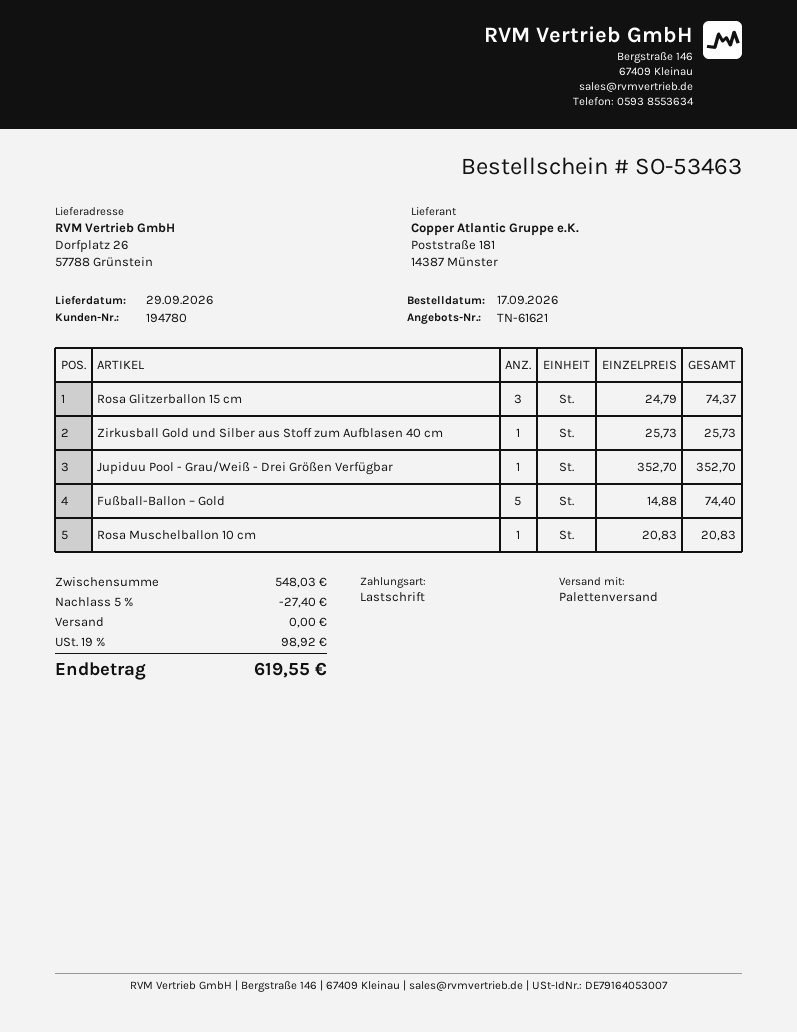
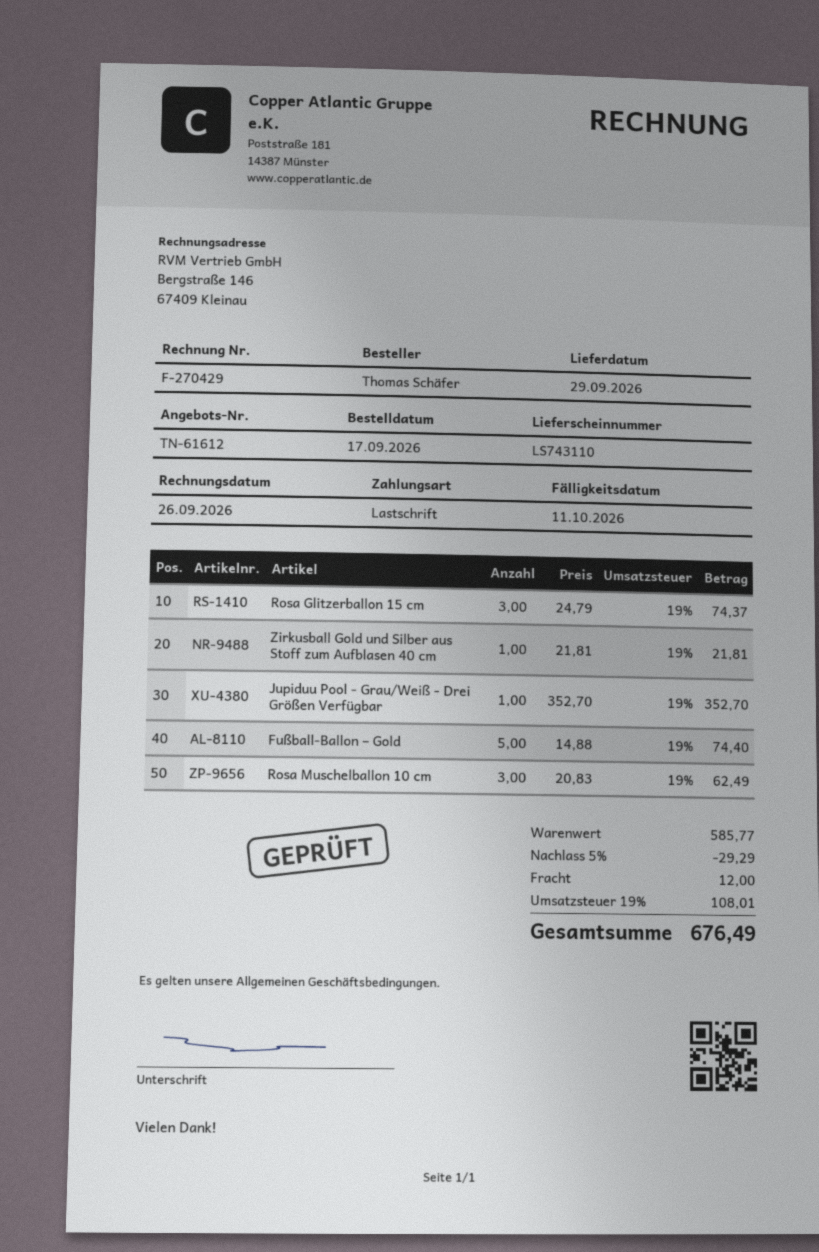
quote number: TN-61621 -> TN-61612
Zirkusball Gold und Silber aus Stoff zum Aufblasen 40 cm: 1 x 25.73 = 25.73 -> 1 x 21.81 = 21.81
Rosa Muschelballon 10 cm: 1 x 20.83 = 20.83 -> 3 x 20.83 = 62.49
subtotal: 548.03 -> 585.77
discount: 5% = 27.40 -> 5% = 29.29
shipping: 0.00 -> 12.00
tax: 19% = 98.92 -> 19% = 108.01
total: 619.55 -> 676.49

